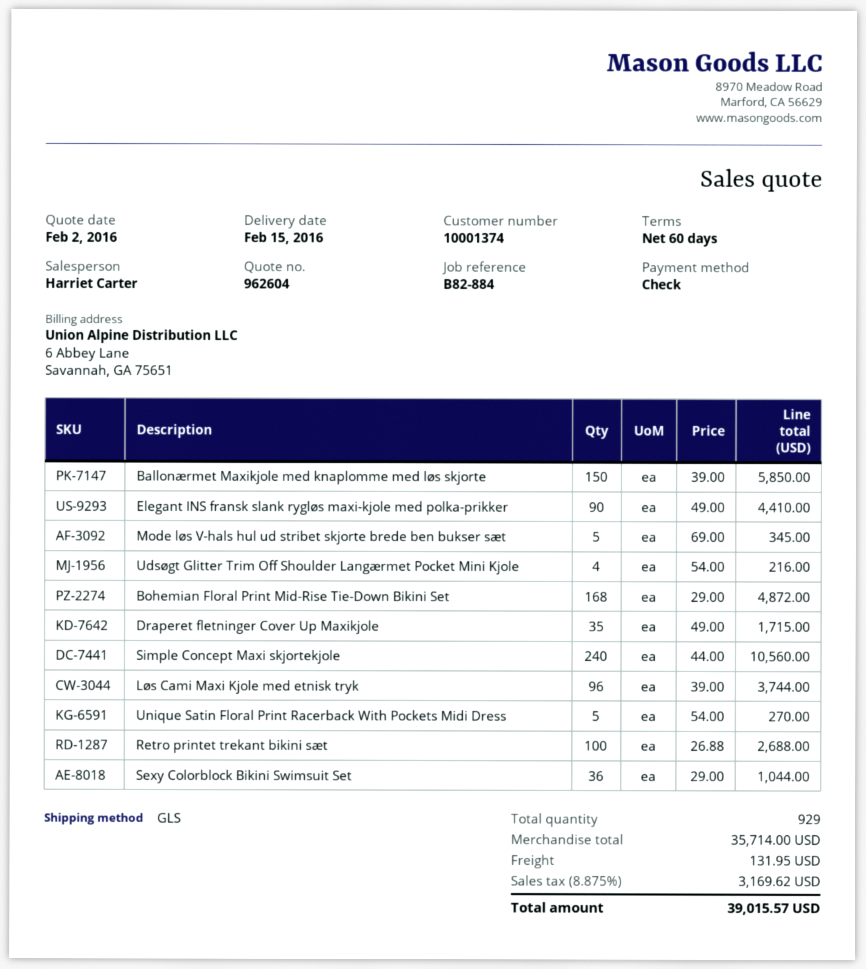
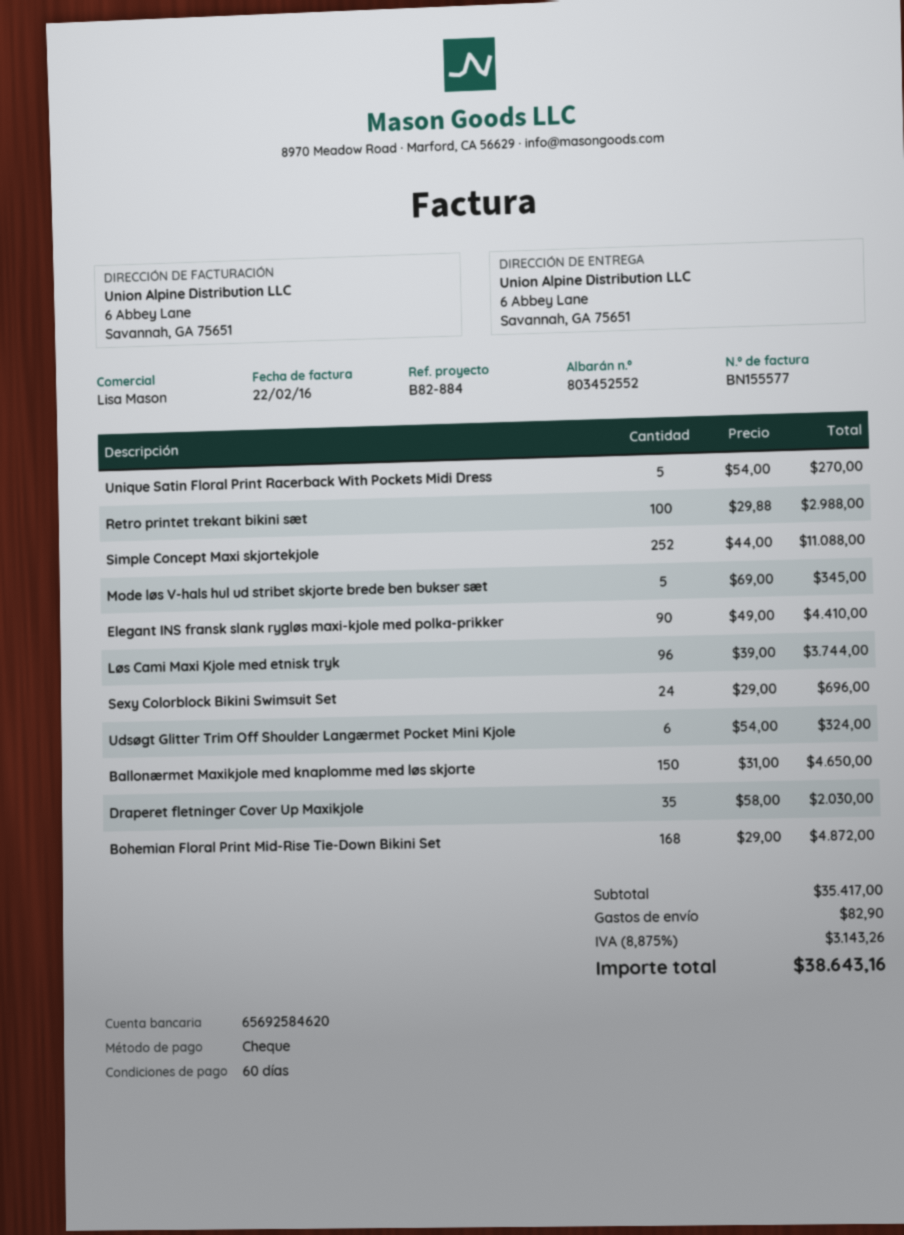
sales rep: Harriet Carter -> Lisa Mason
Ballonærmet Maxikjole med knaplomme med løs skjorte: 150 x 39.00 = 5850.00 -> 150 x 31.00 = 4650.00
Udsøgt Glitter Trim Off Shoulder Langærmet Pocket Mini Kjole: 4 x 54.00 = 216.00 -> 6 x 54.00 = 324.00
Draperet fletninger Cover Up Maxikjole: 35 x 49.00 = 1715.00 -> 35 x 58.00 = 2030.00
Simple Concept Maxi skjortekjole: 240 x 44.00 = 10560.00 -> 252 x 44.00 = 11088.00
Retro printet trekant bikini sæt: 100 x 26.88 = 2688.00 -> 100 x 29.88 = 2988.00
Sexy Colorblock Bikini Swimsuit Set: 36 x 29.00 = 1044.00 -> 24 x 29.00 = 696.00
subtotal: 35714.00 -> 35417.00
shipping: 131.95 -> 82.90
tax: 8.875% = 3169.62 -> 8.875% = 3143.26
total: 39015.57 -> 38643.16

